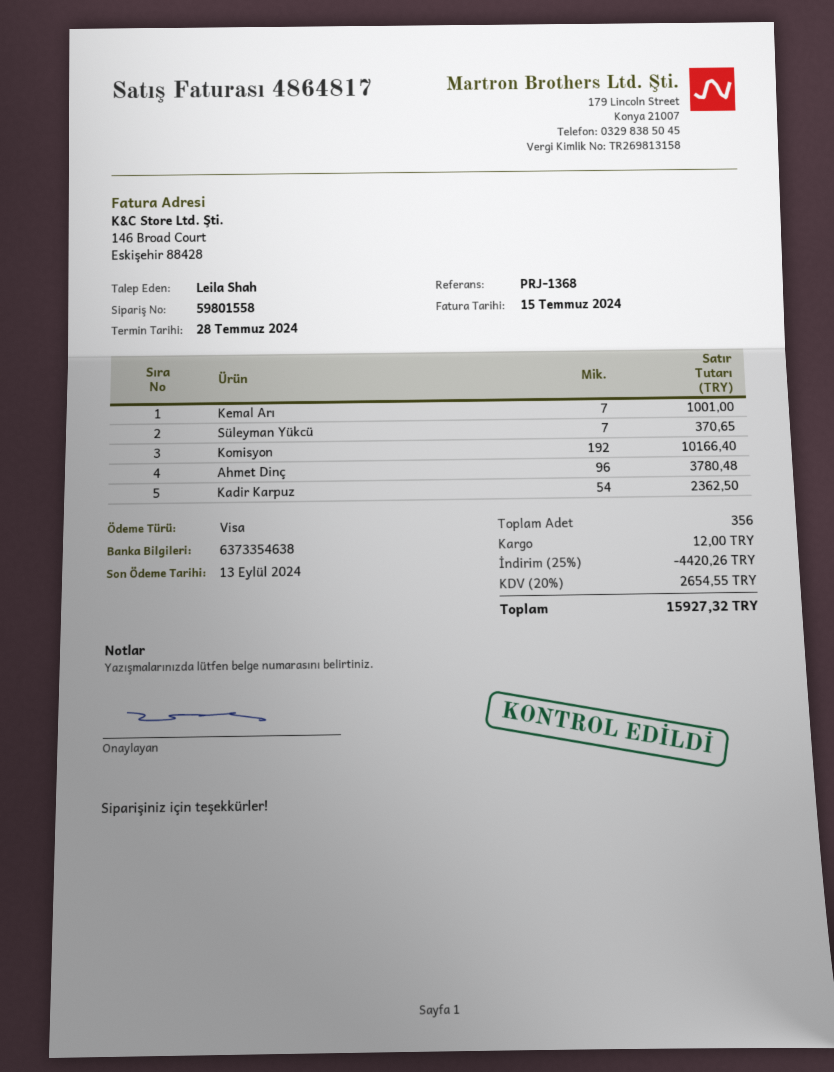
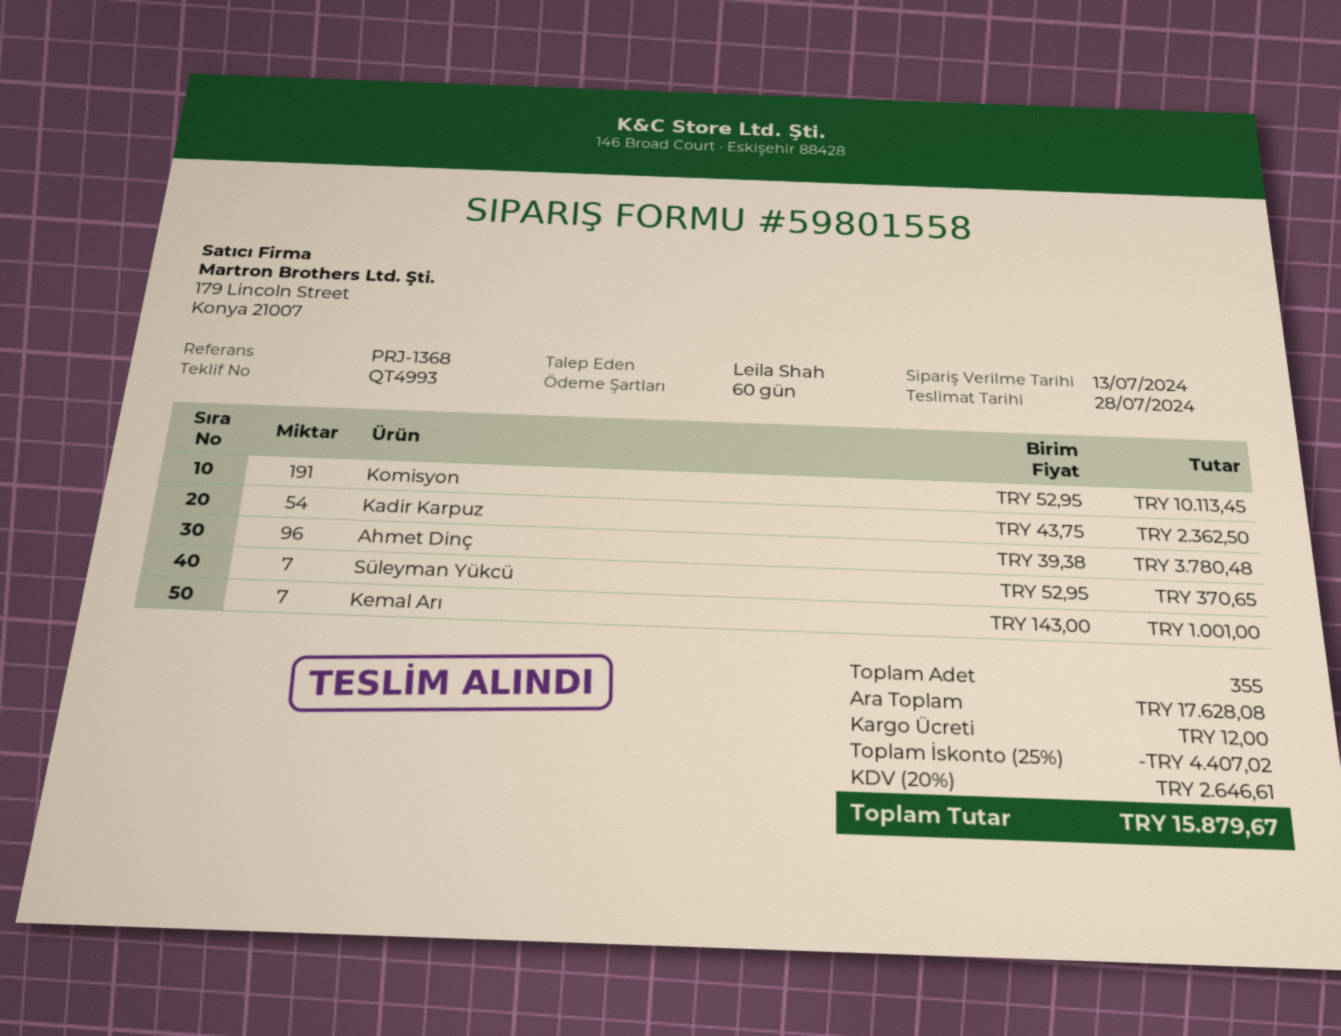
Komisyon: 192 for 10166.40 -> 191 for 10113.45
total quantity: 356 -> 355
discount: 25% = 4420.26 -> 25% = 4407.02
tax: 20% = 2654.55 -> 20% = 2646.61
total: 15927.32 -> 15879.67

